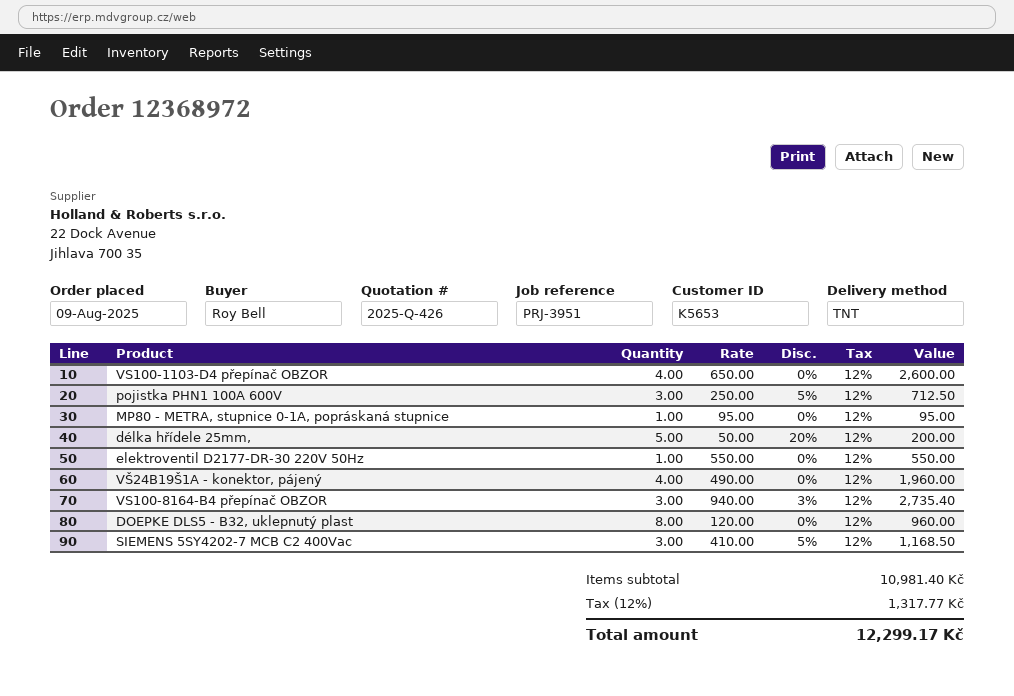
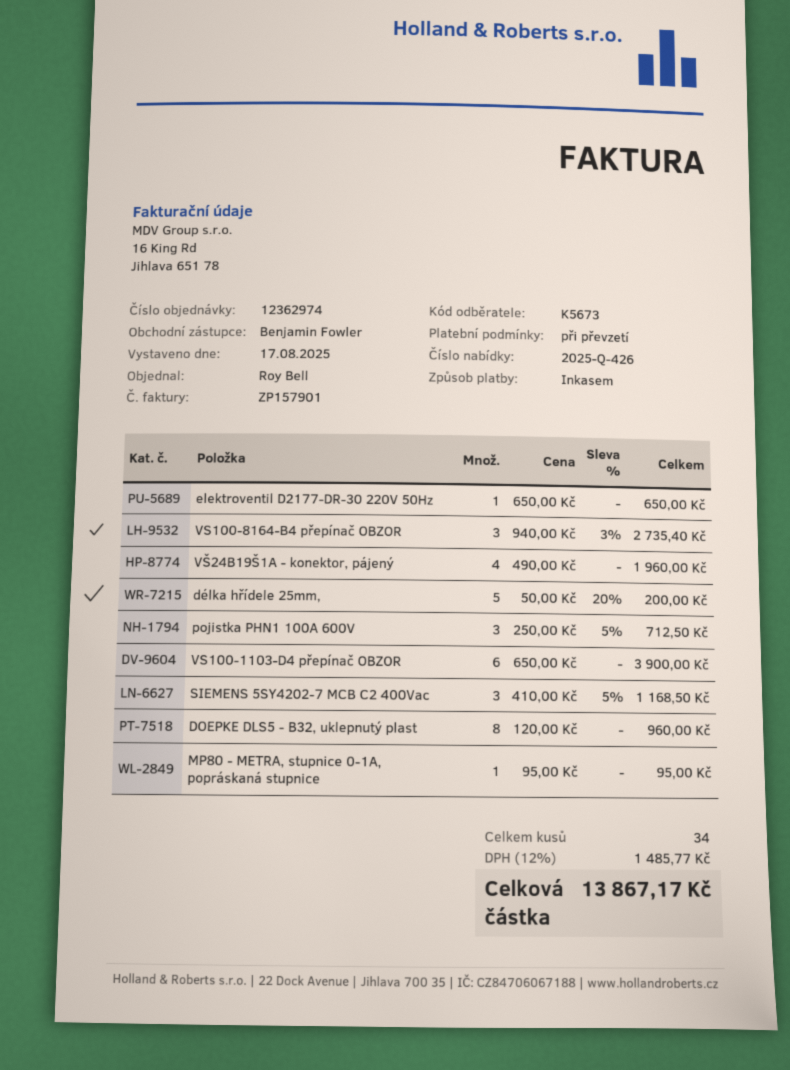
order number: 12368972 -> 12362974
customer number: K5653 -> K5673
VS100-1103-D4 přepínač OBZOR: 4 x 650.00 = 2600.00 -> 6 x 650.00 = 3900.00
elektroventil D2177-DR-30 220V 50Hz: 1 x 550.00 = 550.00 -> 1 x 650.00 = 650.00
tax: 12% = 1317.77 -> 12% = 1485.77
total: 12299.17 -> 13867.17

